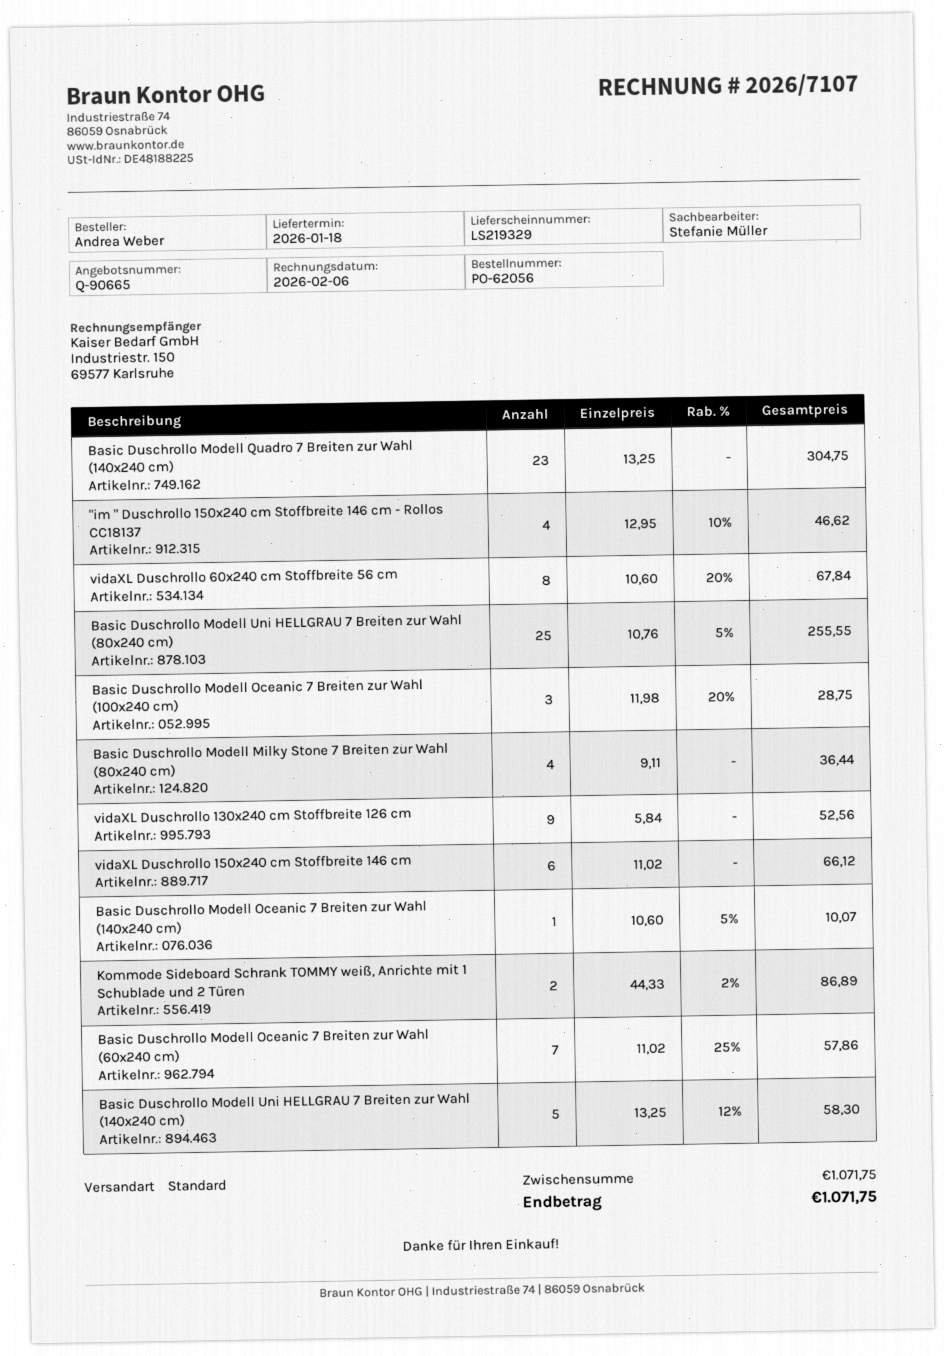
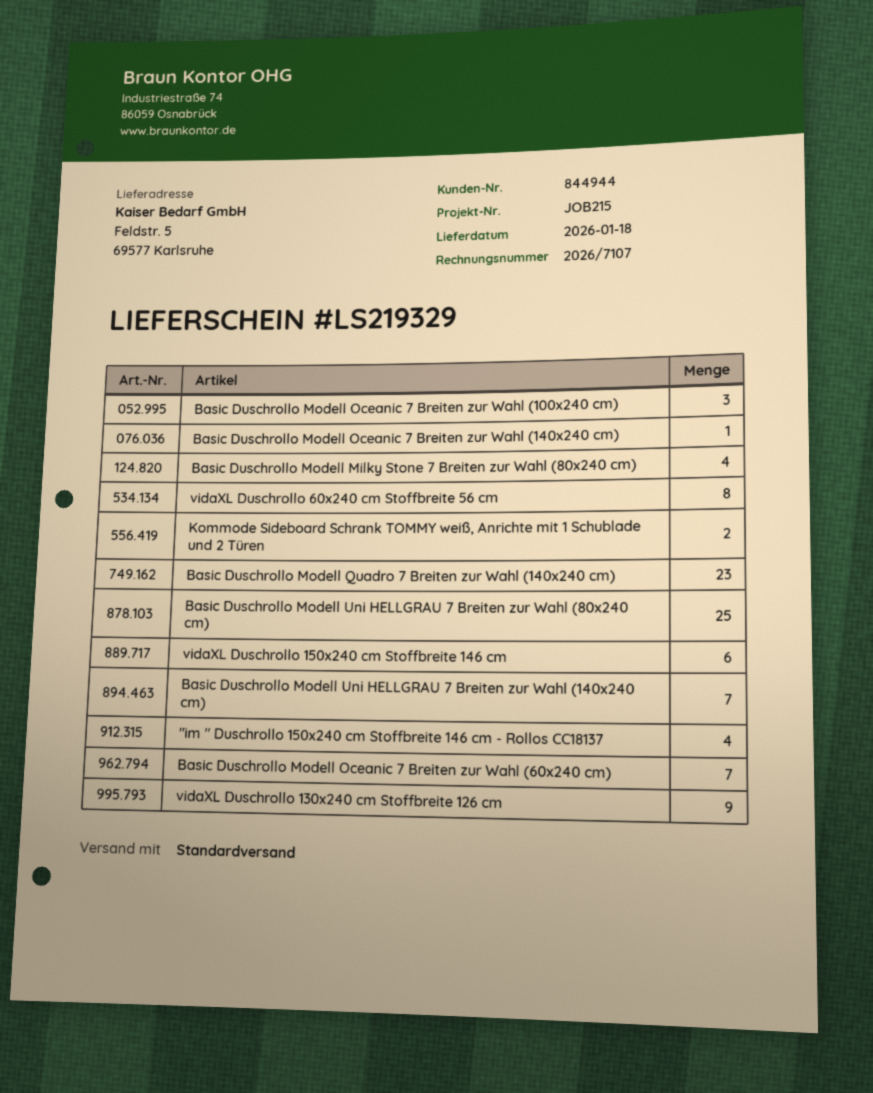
Basic Duschrollo Modell Uni HELLGRAU 7 Breiten zur Wahl (140x240 cm): 5 -> 7

